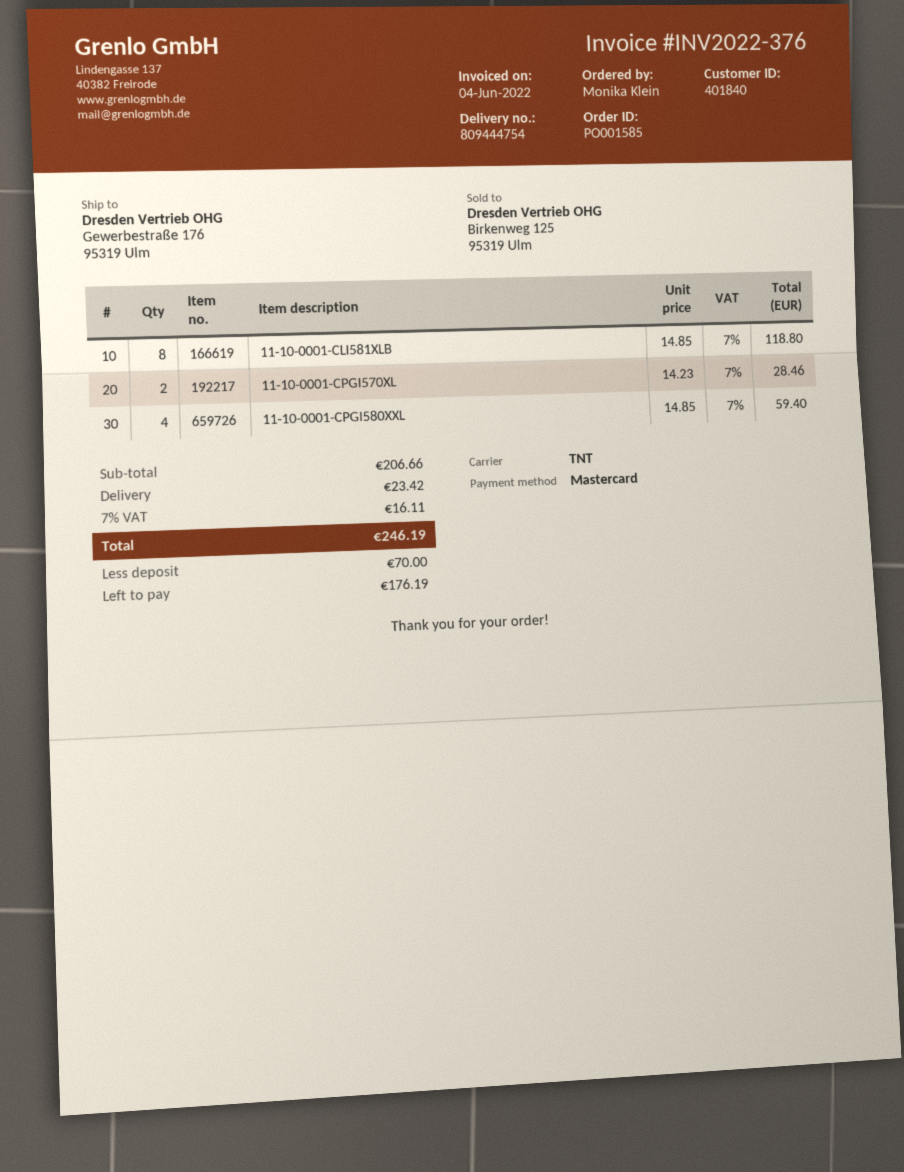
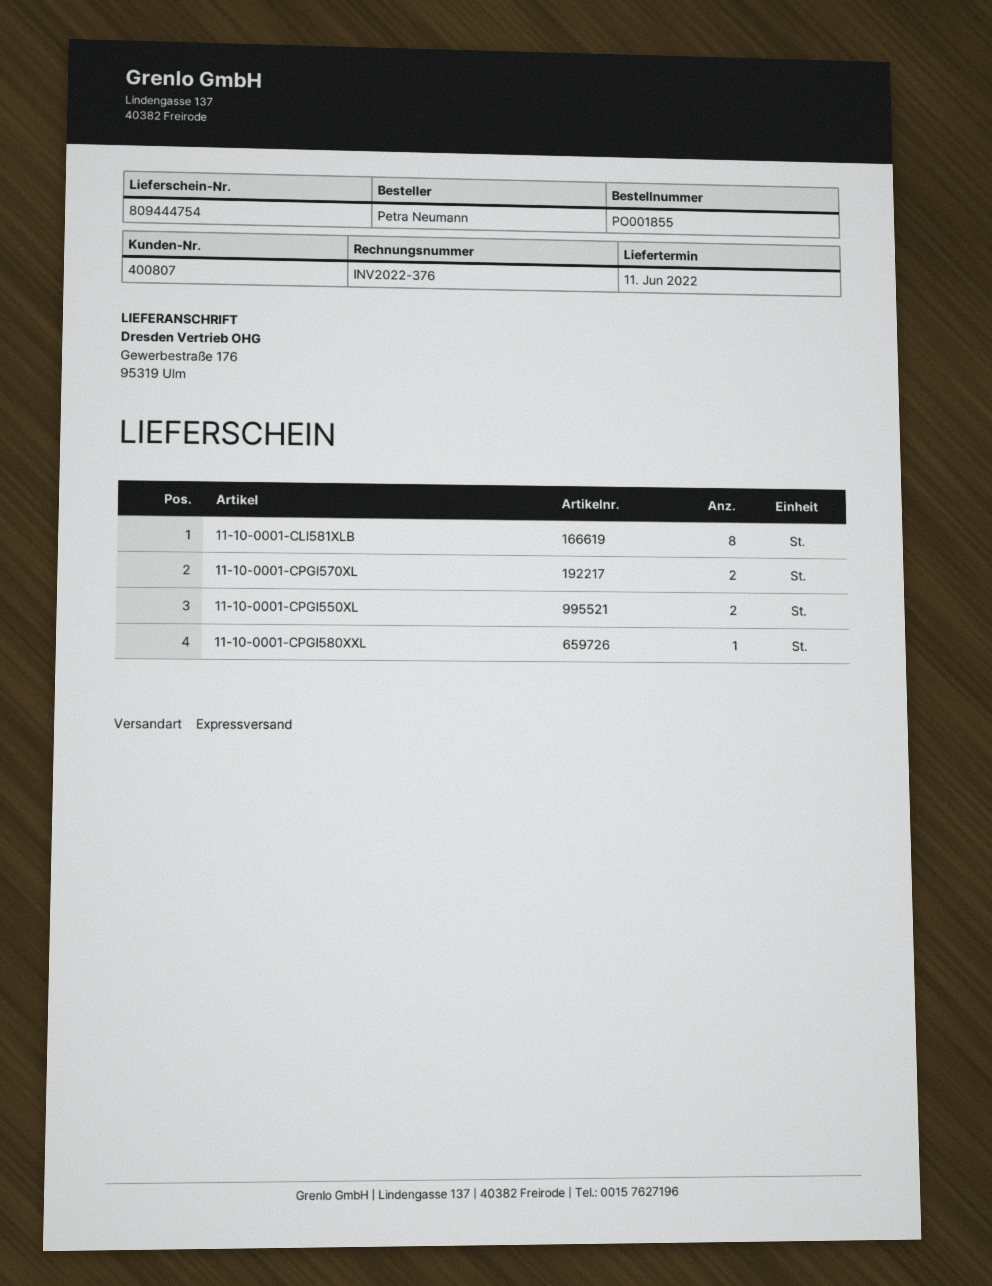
order number: PO001585 -> PO001855
customer number: 401840 -> 400807
ordered by: Monika Klein -> Petra Neumann
shipping method: TNT -> express
11-10-0001-CPGI580XXL: 4 -> 1
11-10-0001-CPGI550XL: none -> 2

